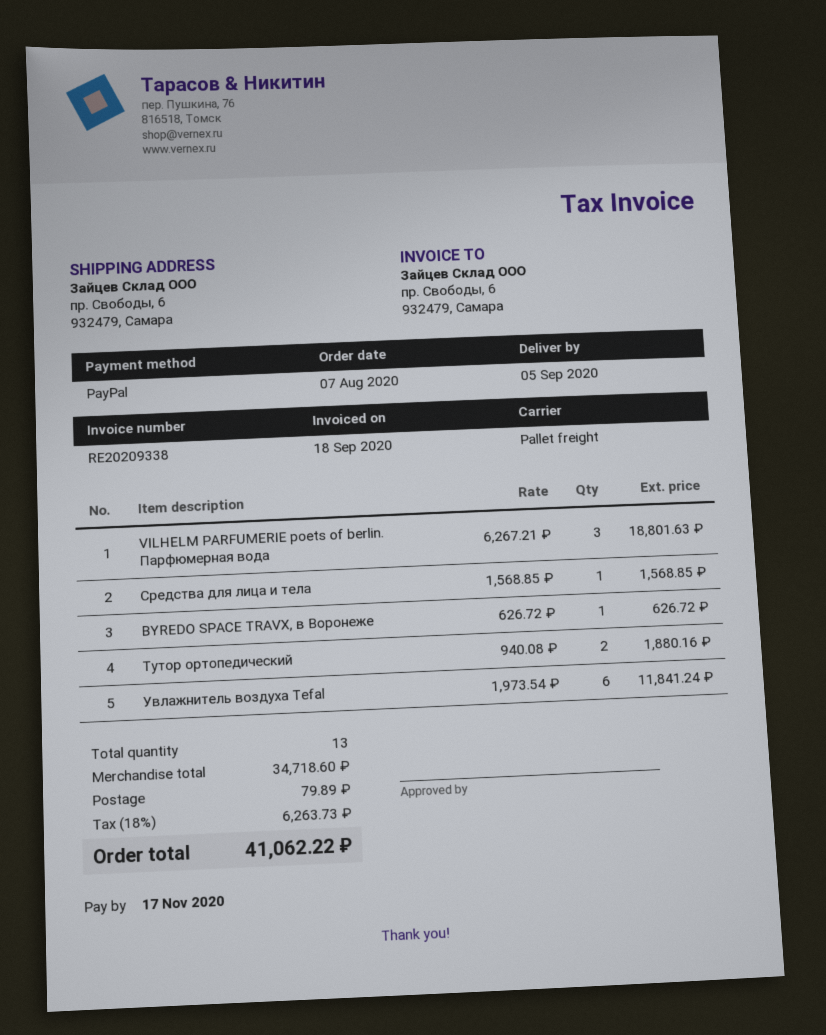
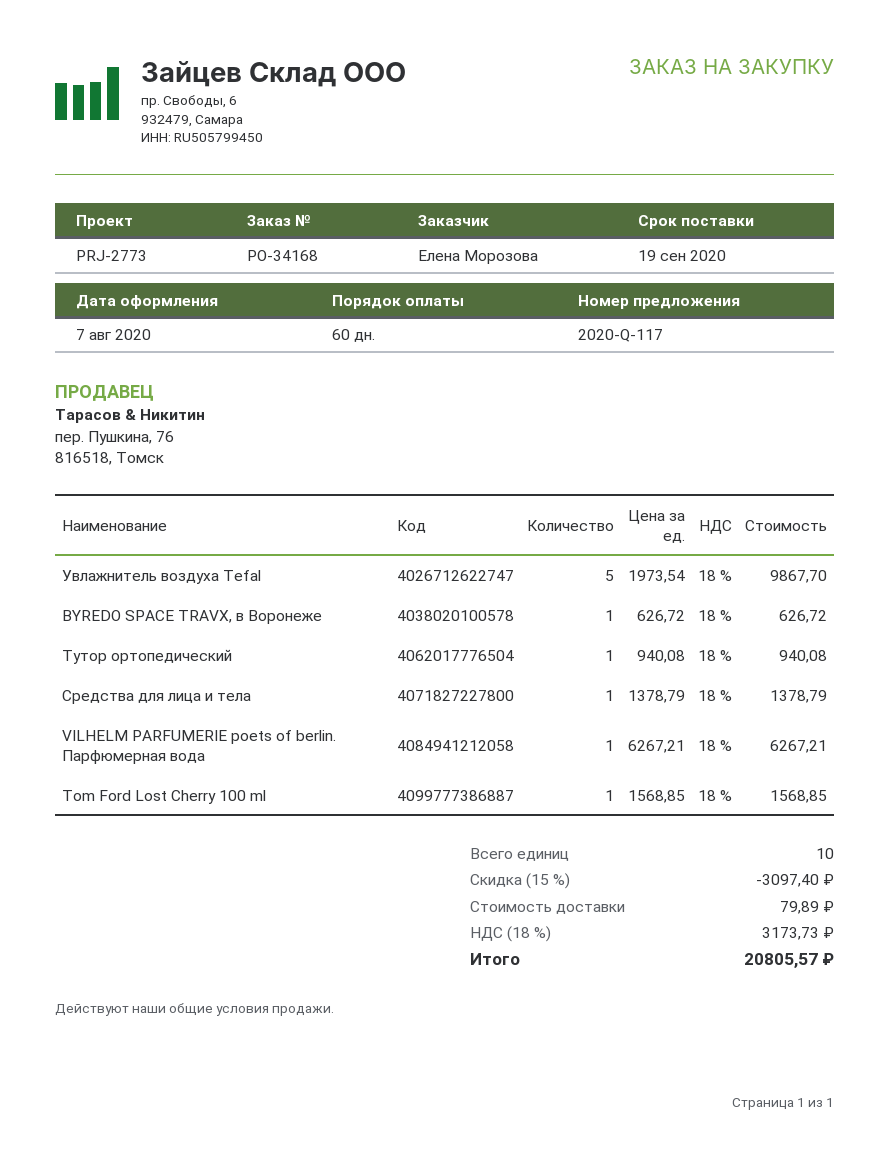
delivery date: 2020-09-05 -> 2020-09-19
VILHELM PARFUMERIE poets of berlin. Парфюмерная вода: 3 x 6267.21 = 18801.63 -> 1 x 6267.21 = 6267.21
Средства для лица и тела: 1 x 1568.85 = 1568.85 -> 1 x 1378.79 = 1378.79
Тутор ортопедический: 2 x 940.08 = 1880.16 -> 1 x 940.08 = 940.08
Увлажнитель воздуха Tefal: 6 x 1973.54 = 11841.24 -> 5 x 1973.54 = 9867.70
Tom Ford Lost Cherry 100 ml: none -> 1 x 1568.85 = 1568.85
total quantity: 13 -> 10
discount: none -> 15% = 3097.40
tax: 18% = 6263.73 -> 18% = 3173.73
total: 41062.22 -> 20805.57

